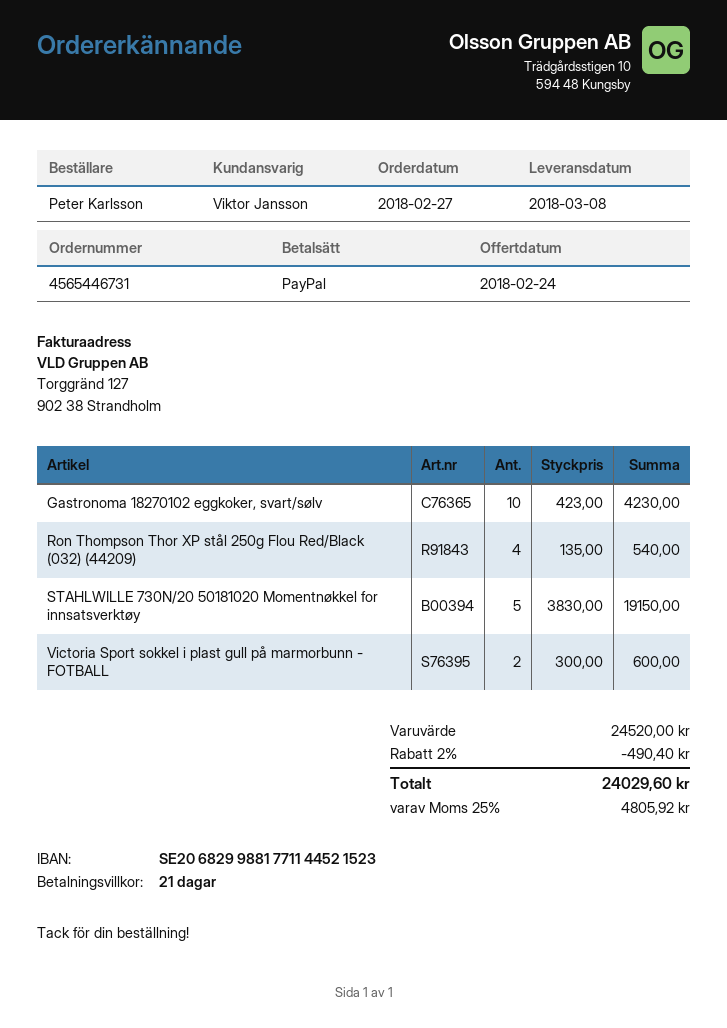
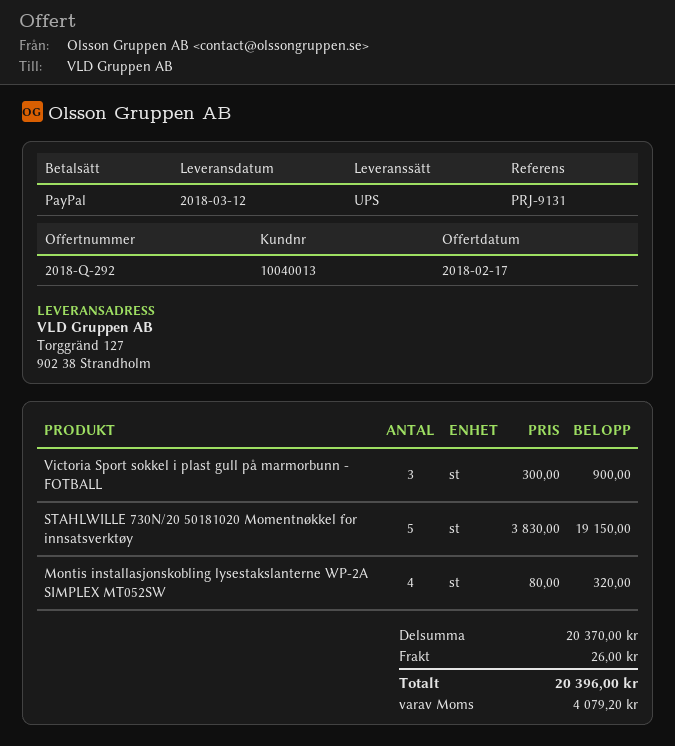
quote date: 2018-02-24 -> 2018-02-17
delivery date: 2018-03-08 -> 2018-03-12
Gastronoma 18270102 eggkoker, svart/sølv: 10 x 423.00 = 4230.00 -> none
Ron Thompson Thor XP stål 250g Flou Red/Black (032) (44209): 4 x 135.00 = 540.00 -> none
Victoria Sport sokkel i plast gull på marmorbunn - FOTBALL: 2 x 300.00 = 600.00 -> 3 x 300.00 = 900.00
Montis installasjonskobling lysestakslanterne WP-2A SIMPLEX MT052SW: none -> 4 x 80.00 = 320.00
subtotal: 24520.00 -> 20370.00
discount: 2% = 490.40 -> none
shipping: none -> 26.00
tax: 4805.92 -> 4079.20
total: 24029.60 -> 20396.00

